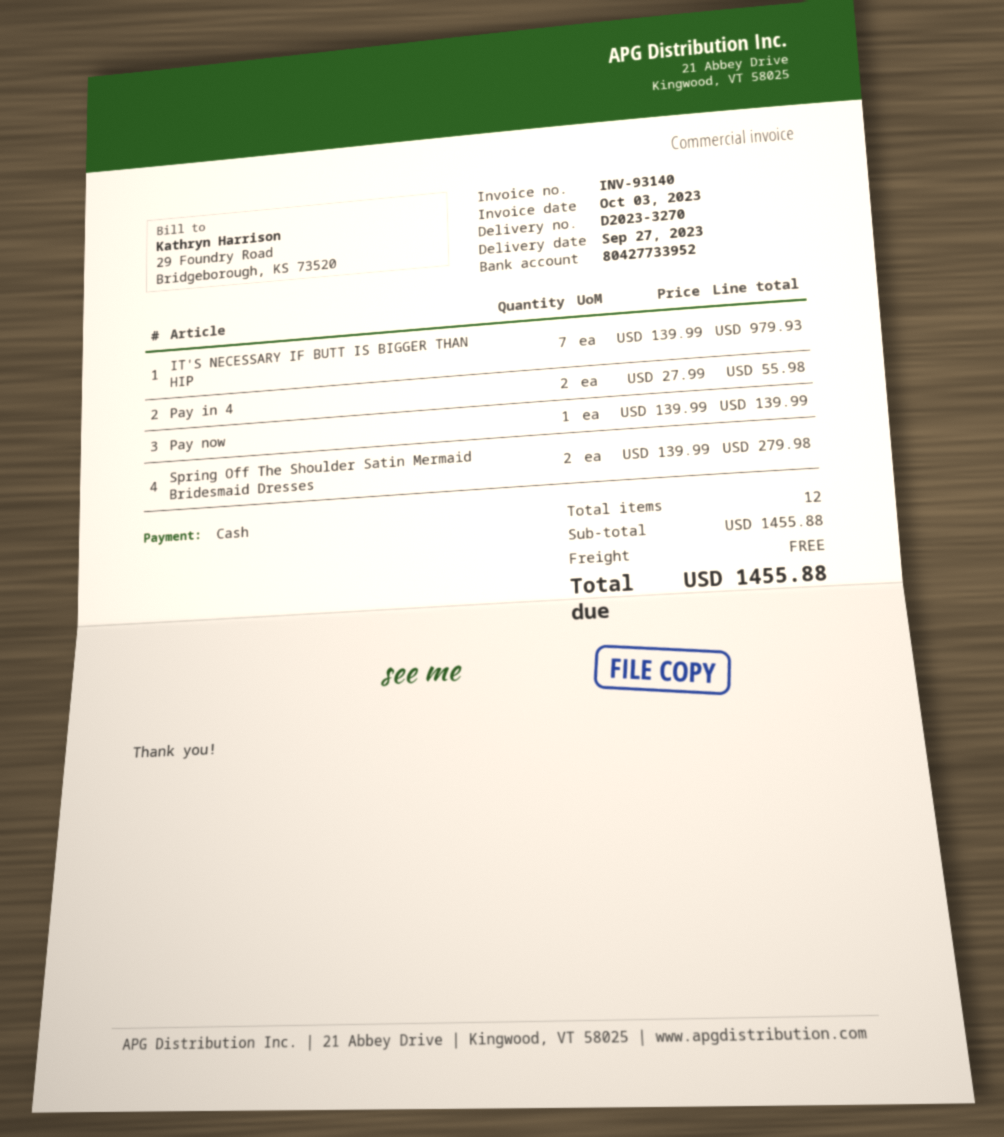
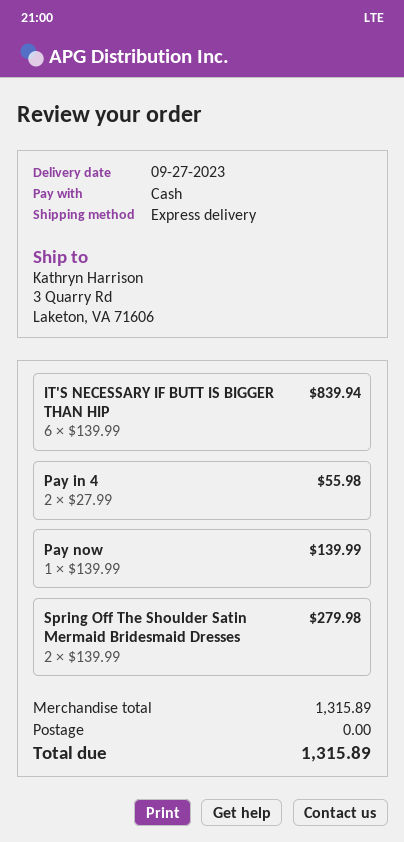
IT'S NECESSARY IF BUTT IS BIGGER THAN HIP: 7 x 139.99 = 979.93 -> 6 x 139.99 = 839.94
subtotal: 1455.88 -> 1315.89
total: 1455.88 -> 1315.89

